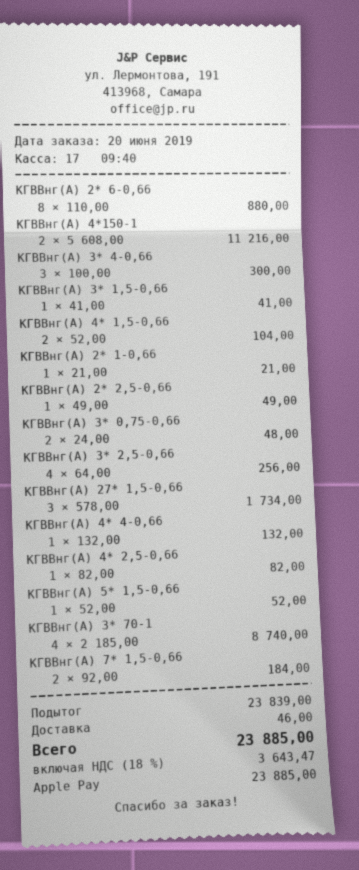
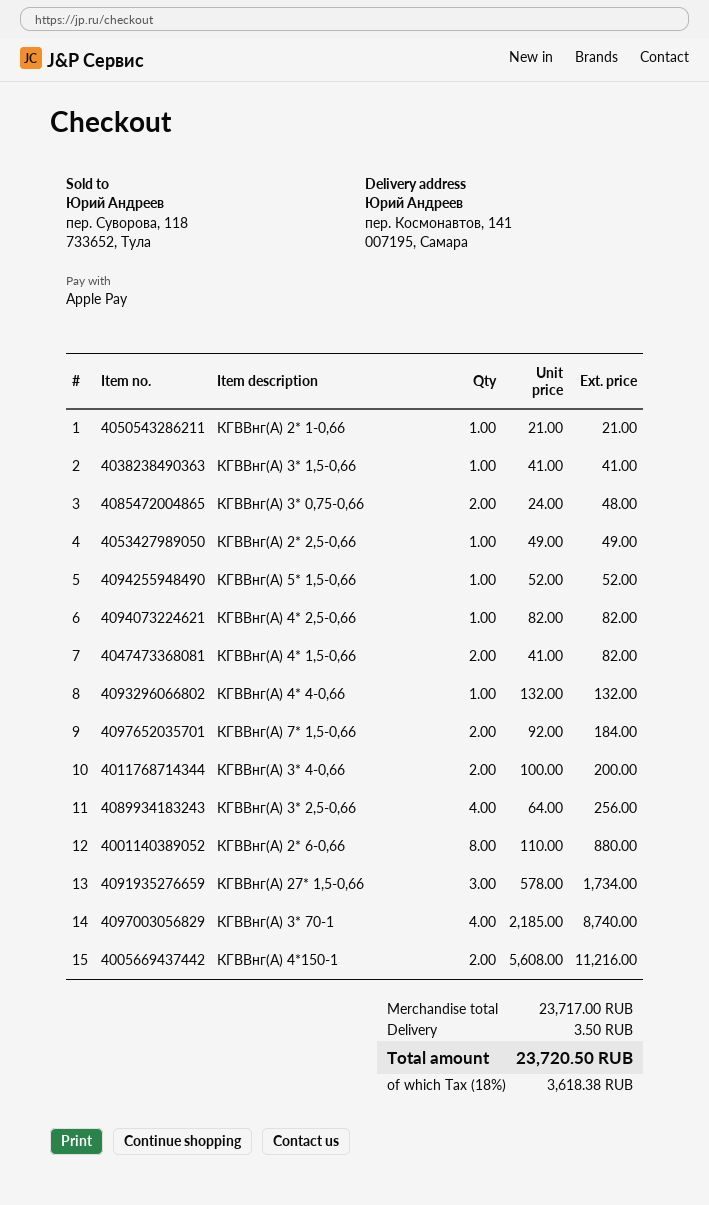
КГВВнг(А) 3* 4-0,66: 3 x 100.00 = 300.00 -> 2 x 100.00 = 200.00
КГВВнг(А) 4* 1,5-0,66: 2 x 52.00 = 104.00 -> 2 x 41.00 = 82.00
subtotal: 23839.00 -> 23717.00
shipping: 46.00 -> 3.50
tax: 18% = 3643.47 -> 18% = 3618.38
total: 23885.00 -> 23720.50

